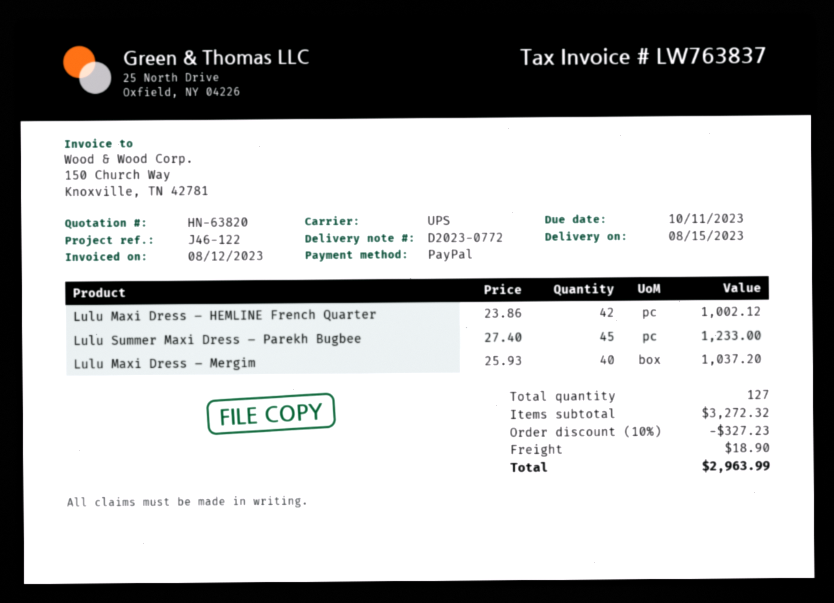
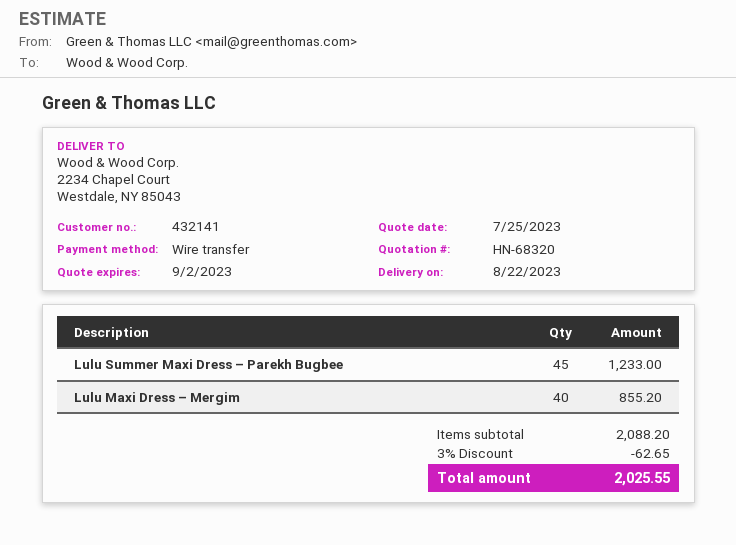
quote number: HN-63820 -> HN-68320
delivery date: 2023-08-15 -> 2023-08-22
payment method: PayPal -> bank transfer
Lulu Maxi Dress – HEMLINE French Quarter: 42 for 1002.12 -> none
Lulu Maxi Dress – Mergim: 40 for 1037.20 -> 40 for 855.20
subtotal: 3272.32 -> 2088.20
discount: 10% = 327.23 -> 3% = 62.65
shipping: 18.90 -> none
total: 2963.99 -> 2025.55

